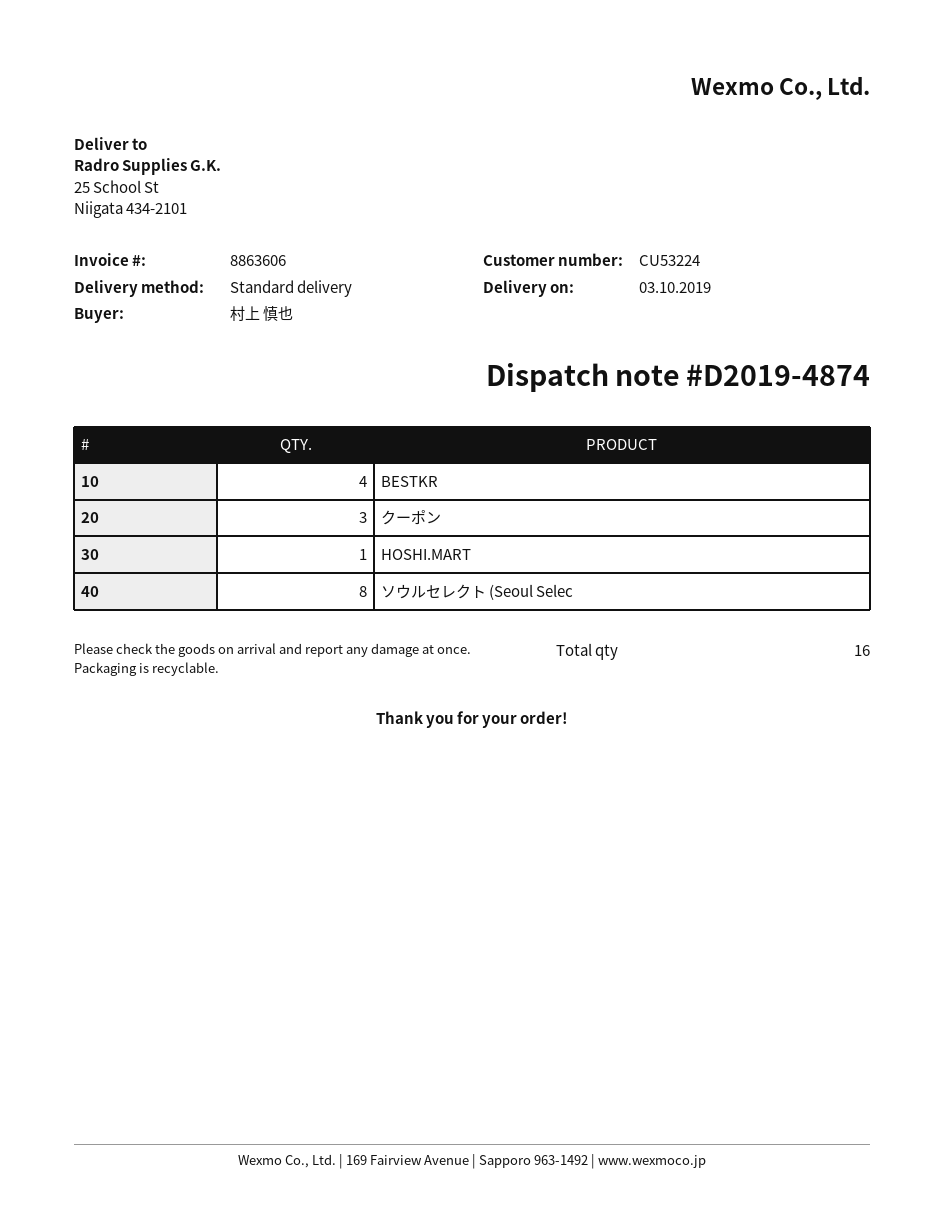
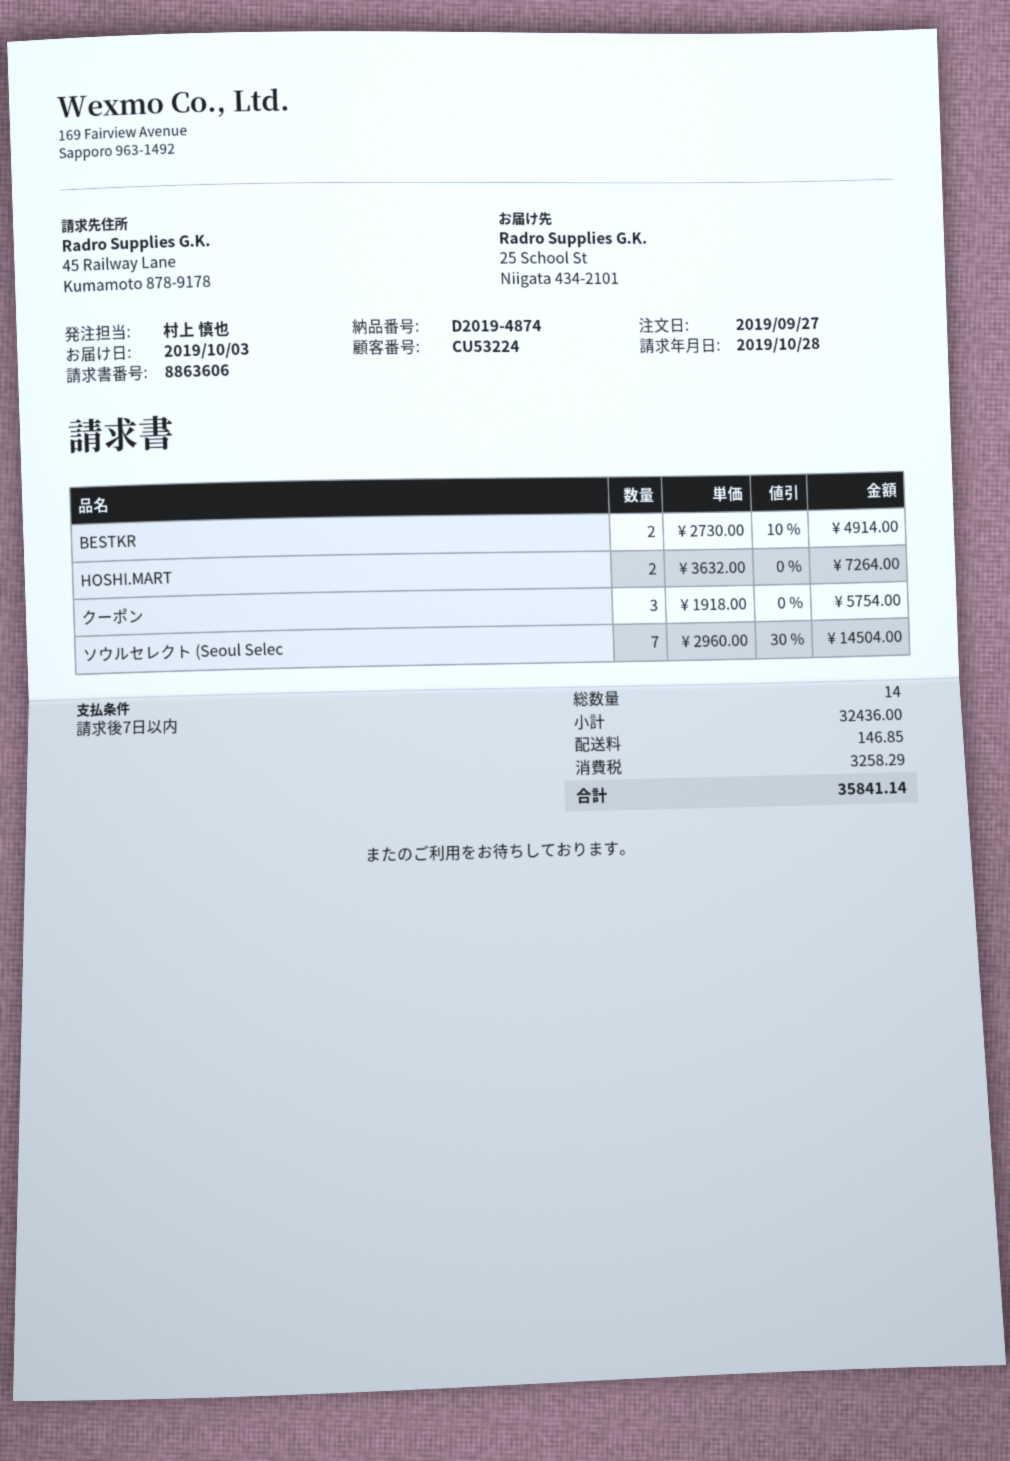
BESTKR: 4 -> 2
HOSHI.MART: 1 -> 2
ソウルセレクト (Seoul Selec: 8 -> 7
total quantity: 16 -> 14

